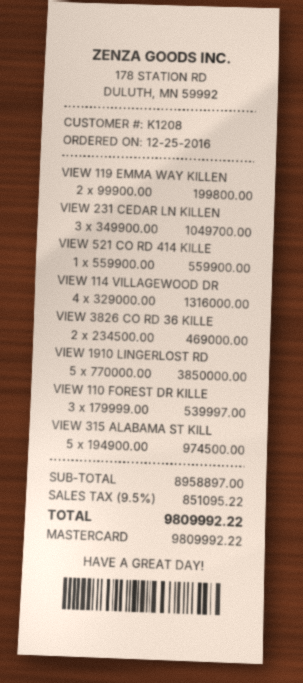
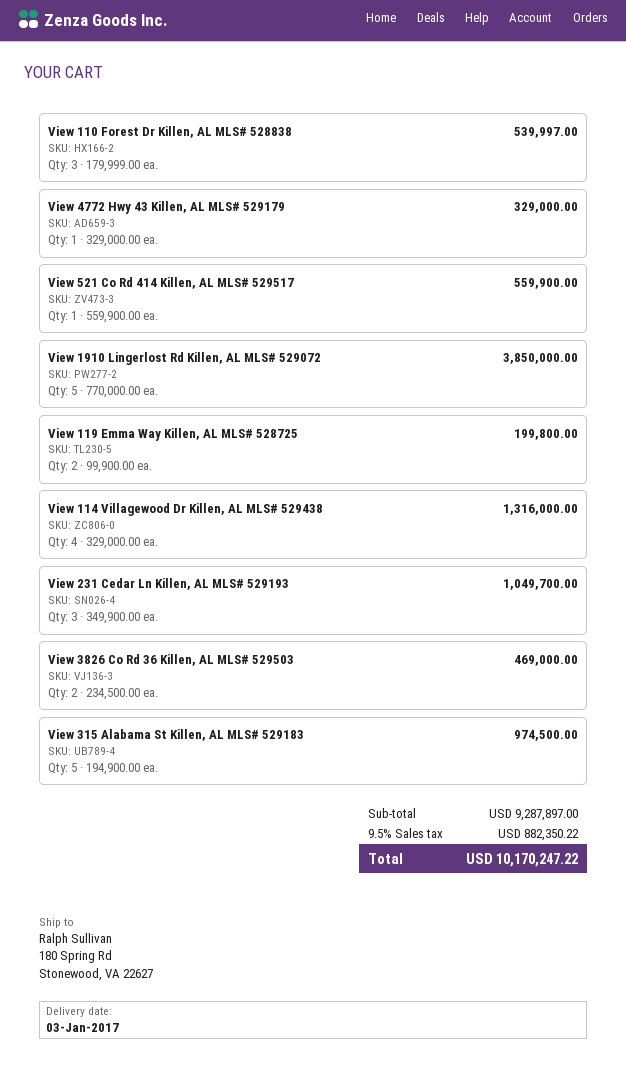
View 4772 Hwy 43 Killen, AL MLS# 529179: none -> 1 x 329000.00 = 329000.00
subtotal: 8958897.00 -> 9287897.00
tax: 9.5% = 851095.22 -> 9.5% = 882350.22
total: 9809992.22 -> 10170247.22

